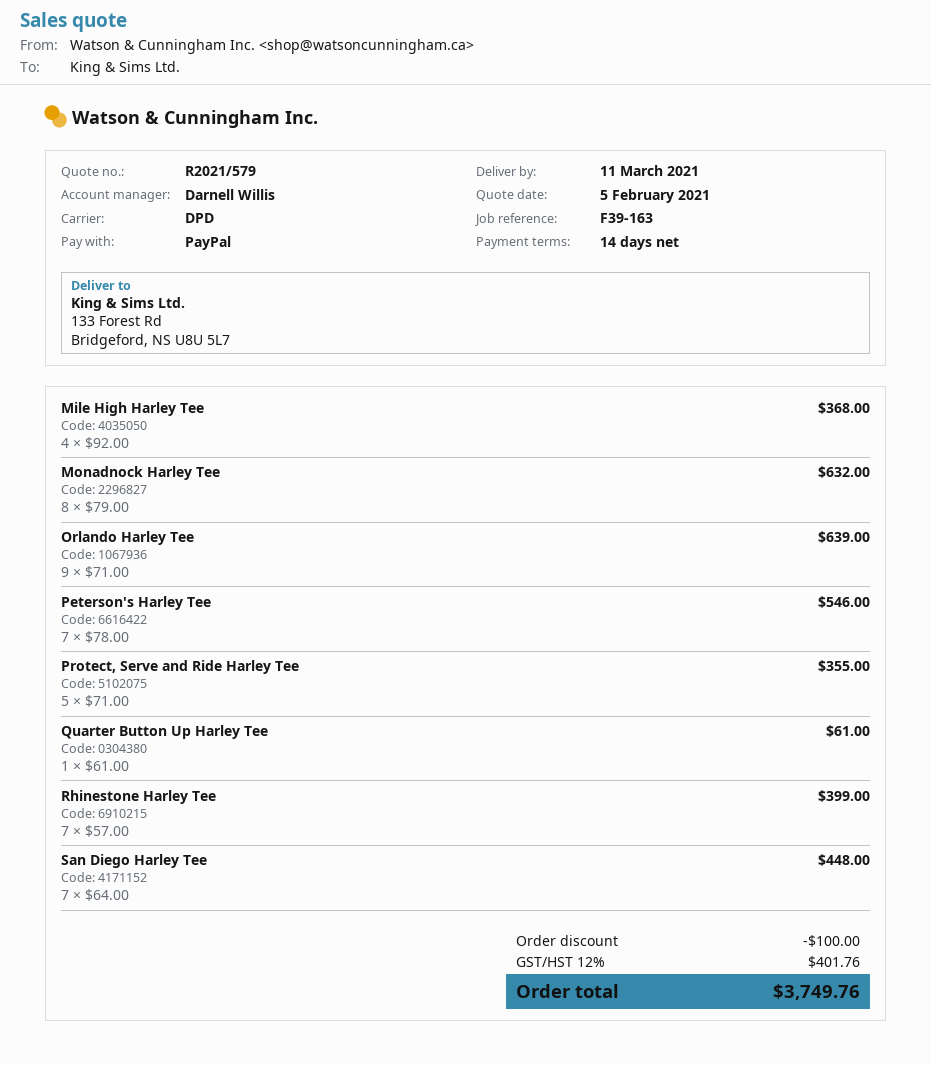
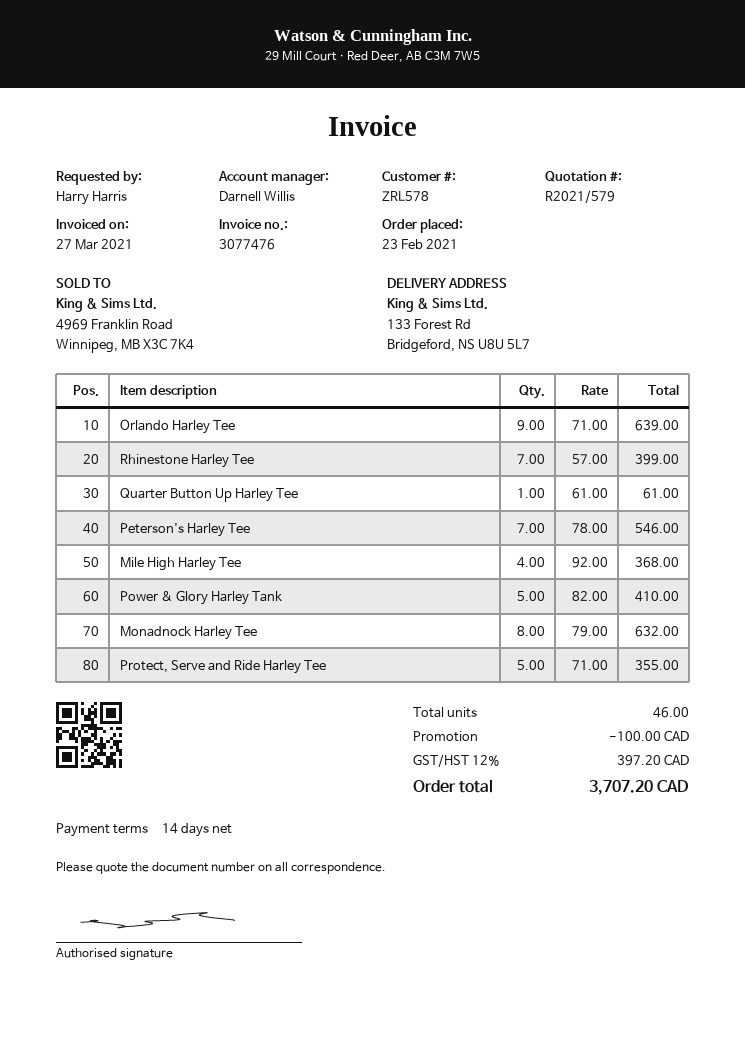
San Diego Harley Tee: 7 x 64.00 = 448.00 -> none
Power & Glory Harley Tank: none -> 5 x 82.00 = 410.00
tax: 12% = 401.76 -> 12% = 397.20
total: 3749.76 -> 3707.20

